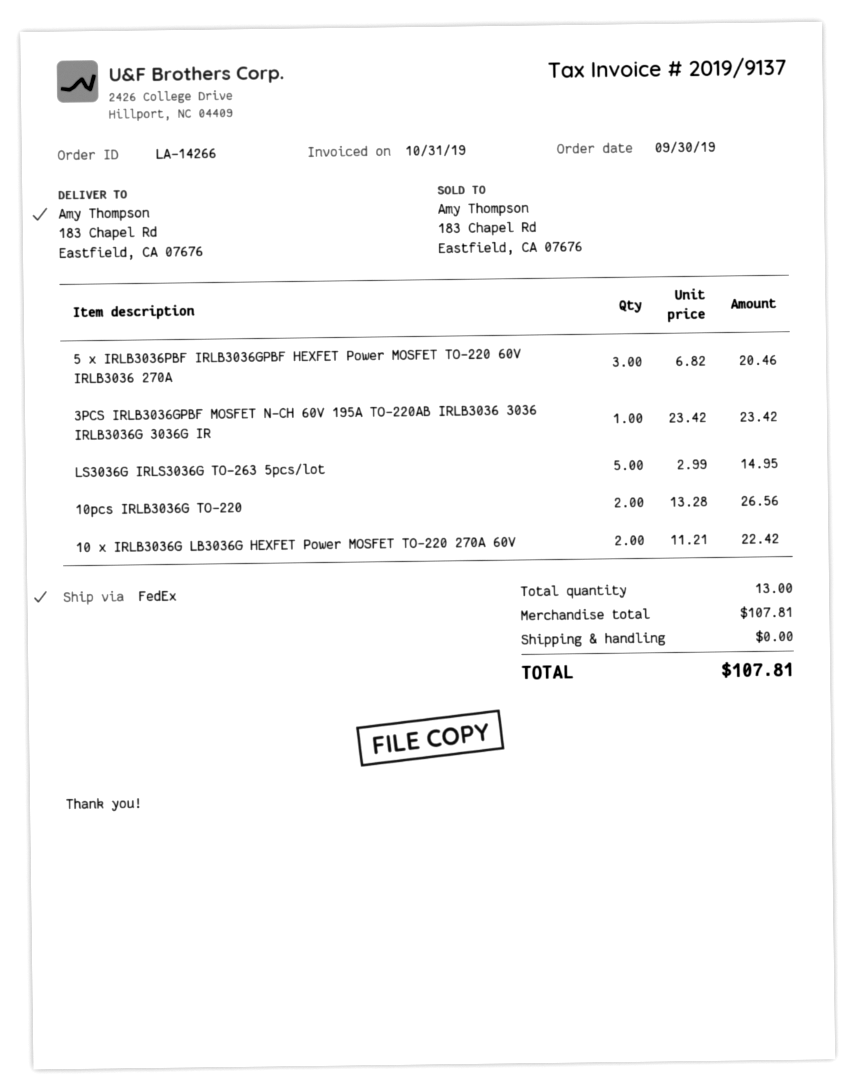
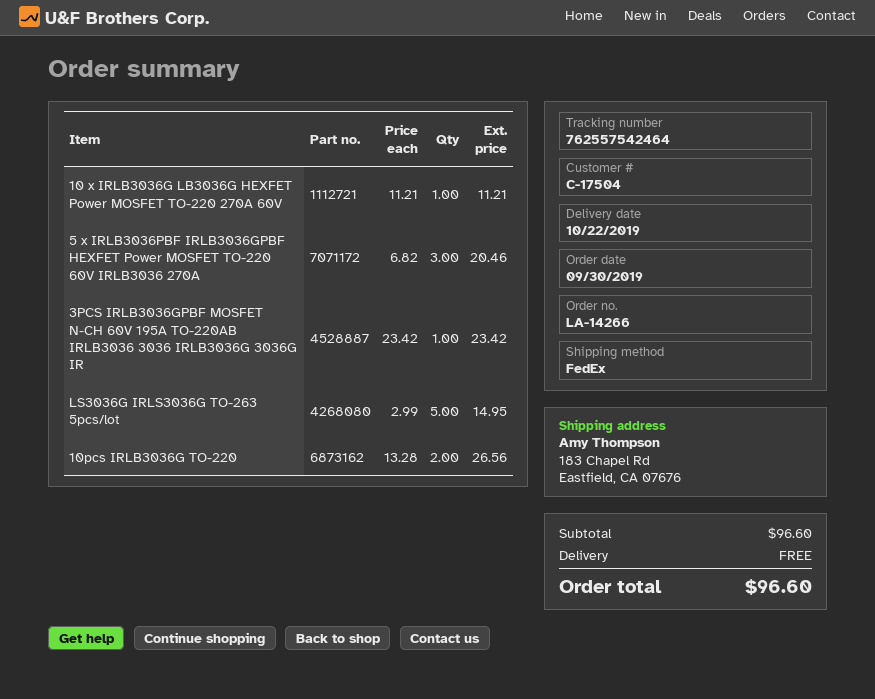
10 x IRLB3036G LB3036G HEXFET Power MOSFET TO-220 270A 60V: 2 x 11.21 = 22.42 -> 1 x 11.21 = 11.21
subtotal: 107.81 -> 96.60
total: 107.81 -> 96.60

